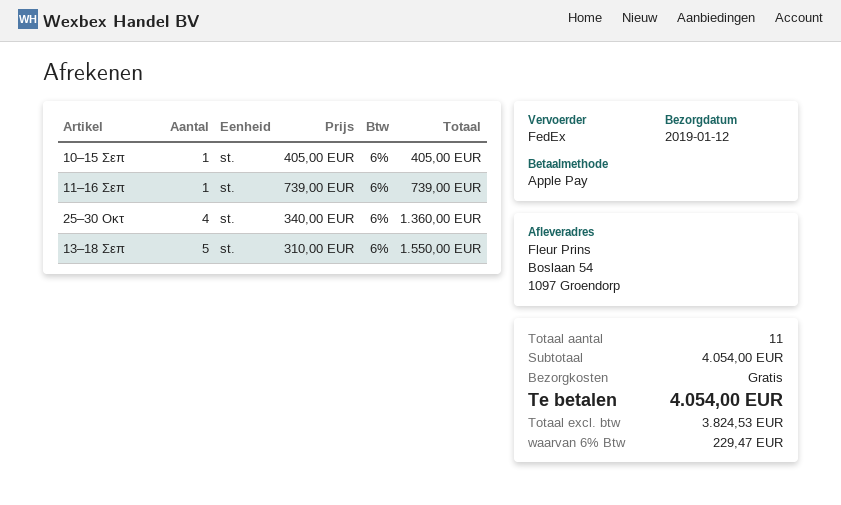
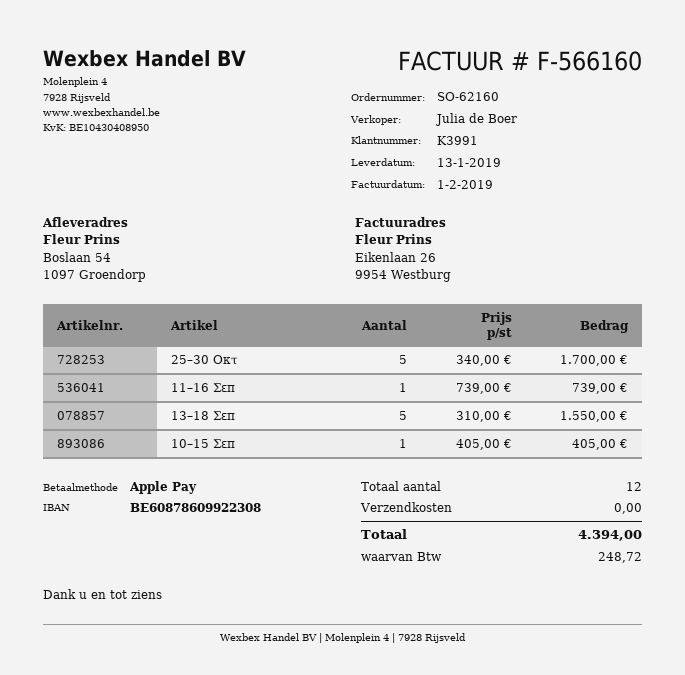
delivery date: 2019-01-12 -> 2019-01-13
25–30 Οκτ: 4 x 340.00 = 1360.00 -> 5 x 340.00 = 1700.00
total quantity: 11 -> 12
tax: 229.47 -> 248.72
total: 4054.00 -> 4394.00

